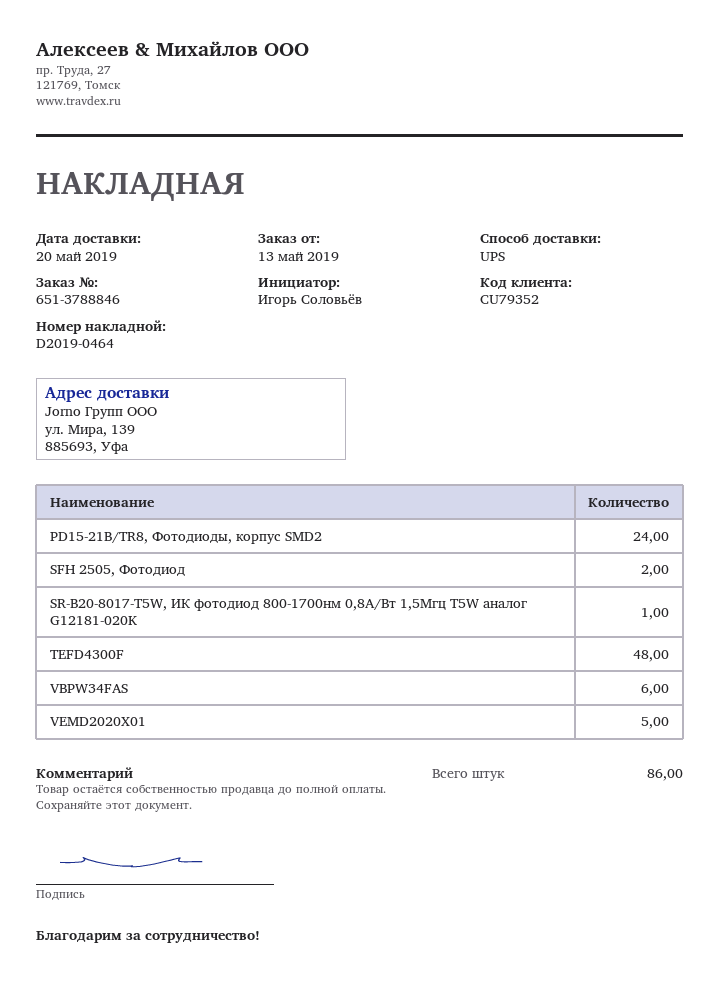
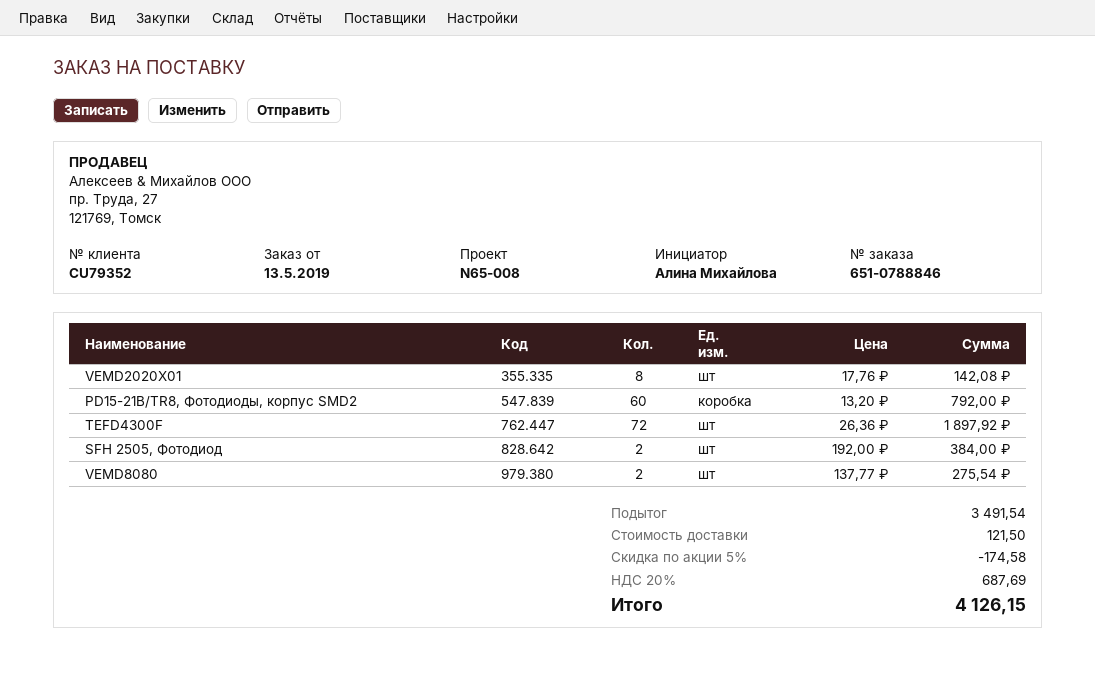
order number: 651-3788846 -> 651-0788846
ordered by: Игорь Соловьёв -> Алина Михайлова
PD15-21B/TR8, Фотодиоды, корпус SMD2: 24 -> 60
SR-B20-8017-T5W, ИК фотодиод 800-1700нм 0,8А/Вт 1,5Мгц T5W аналог G12181-020K: 1 -> none
TEFD4300F: 48 -> 72
VBPW34FAS: 6 -> none
VEMD2020X01: 5 -> 8
VEMD8080: none -> 2

